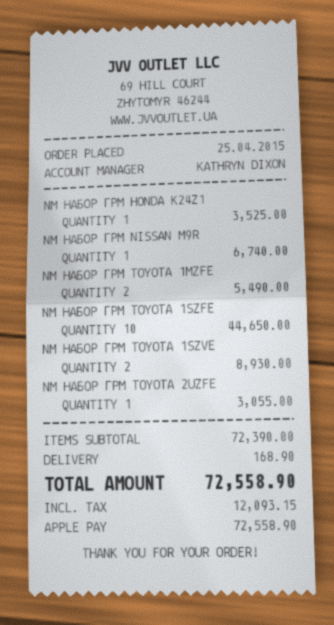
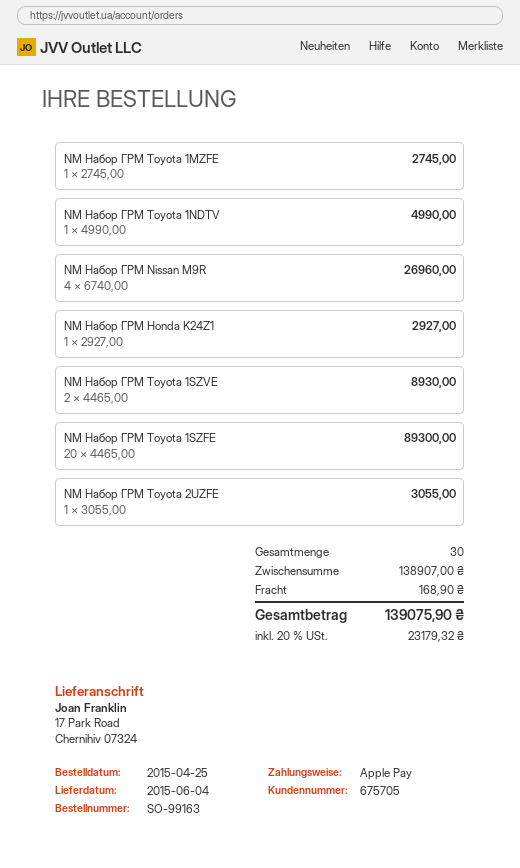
NM НАБОР ГРМ HONDA K24Z1: 1 for 3525.00 -> 1 for 2927.00
NM НАБОР ГРМ NISSAN M9R: 1 for 6740.00 -> 4 for 26960.00
NM НАБОР ГРМ TOYOTA 1MZFE: 2 for 5490.00 -> 1 for 2745.00
NM НАБОР ГРМ TOYOTA 1SZFE: 10 for 44650.00 -> 20 for 89300.00
NM Набор ГРМ Toyota 1NDTV: none -> 1 for 4990.00
subtotal: 72390.00 -> 138907.00
tax: 12093.15 -> 23179.32
total: 72558.90 -> 139075.90

